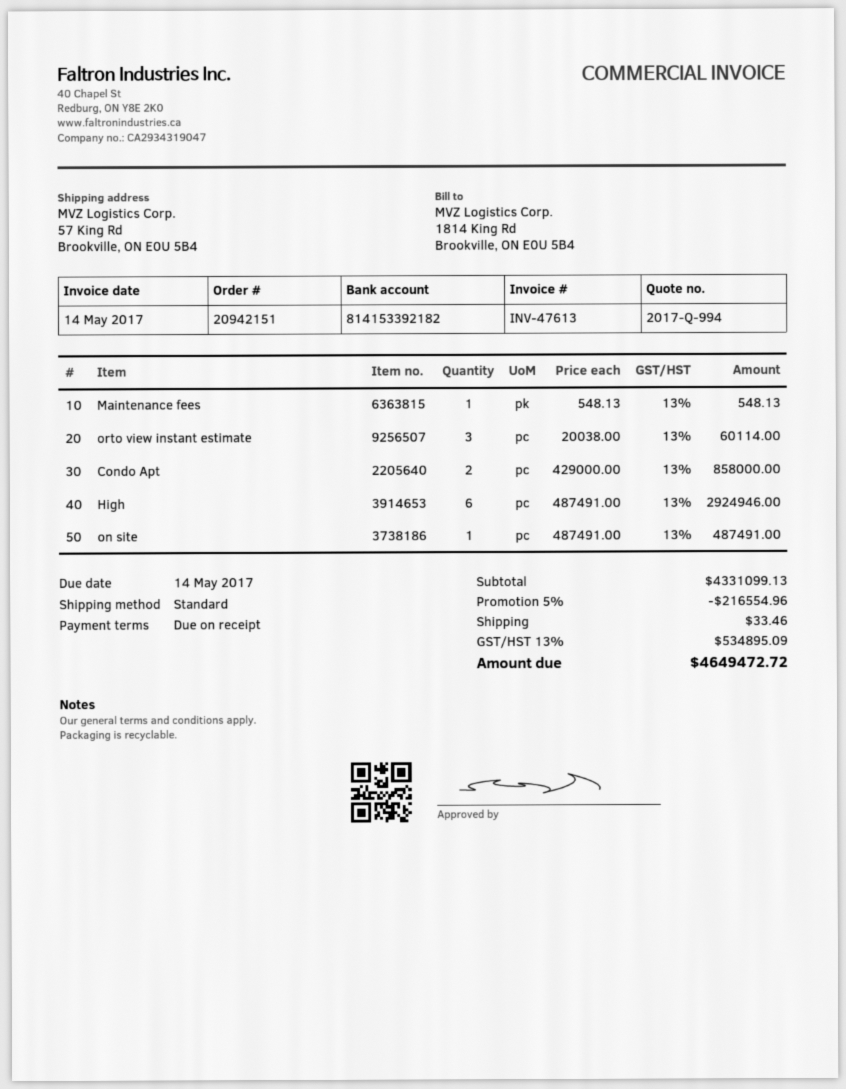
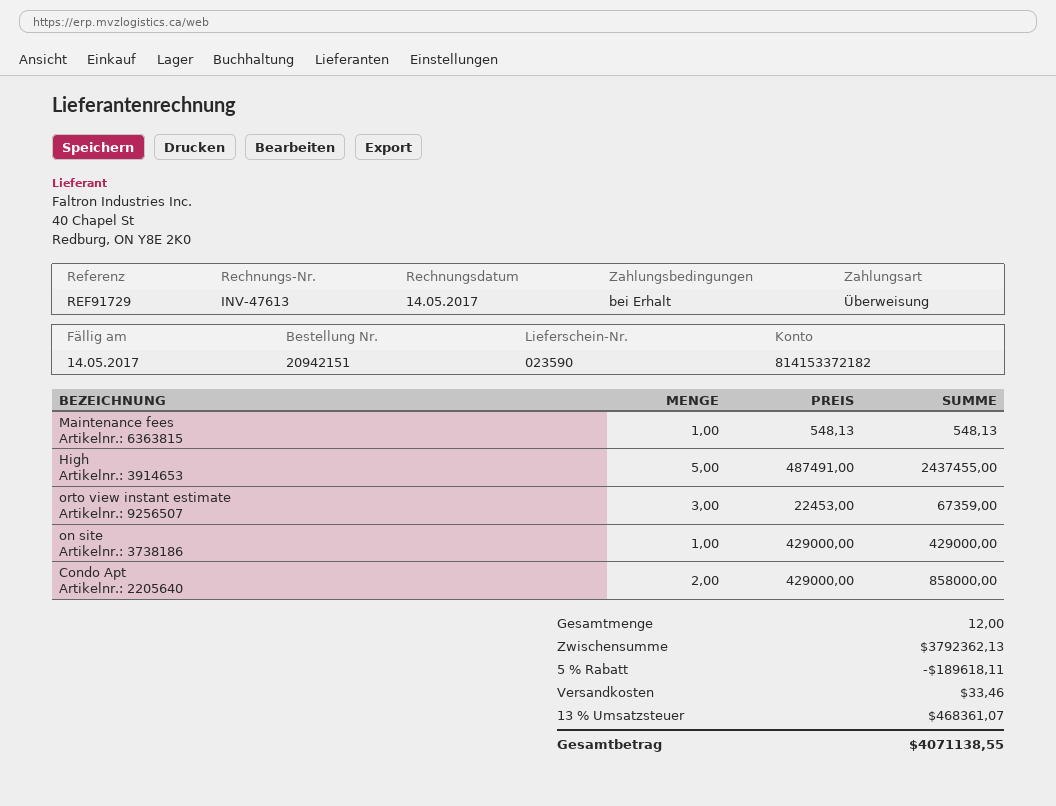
bank account: 814153392182 -> 814153372182
orto view instant estimate: 3 x 20038.00 = 60114.00 -> 3 x 22453.00 = 67359.00
High: 6 x 487491.00 = 2924946.00 -> 5 x 487491.00 = 2437455.00
on site: 1 x 487491.00 = 487491.00 -> 1 x 429000.00 = 429000.00
subtotal: 4331099.13 -> 3792362.13
discount: 5% = 216554.96 -> 5% = 189618.11
tax: 13% = 534895.09 -> 13% = 468361.07
total: 4649472.72 -> 4071138.55

